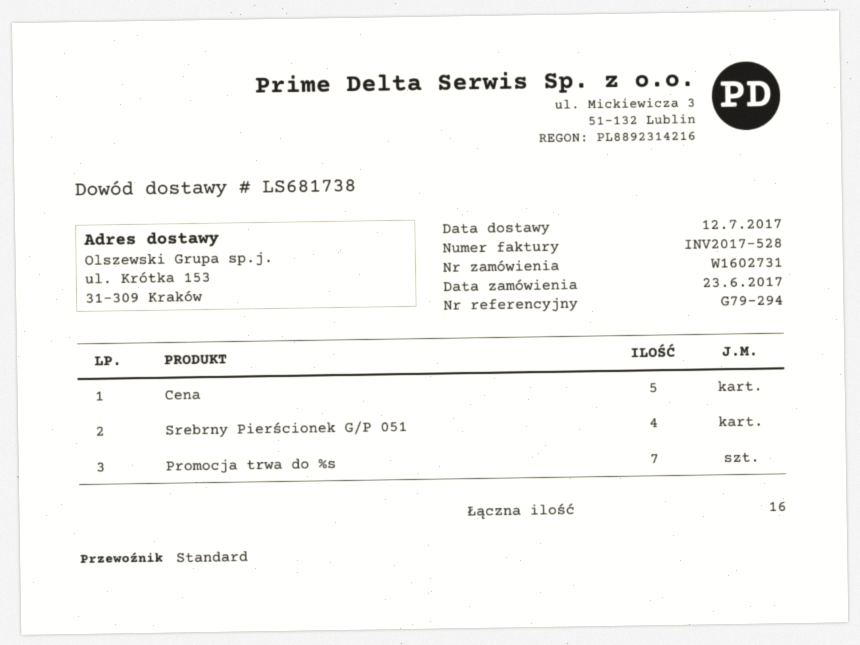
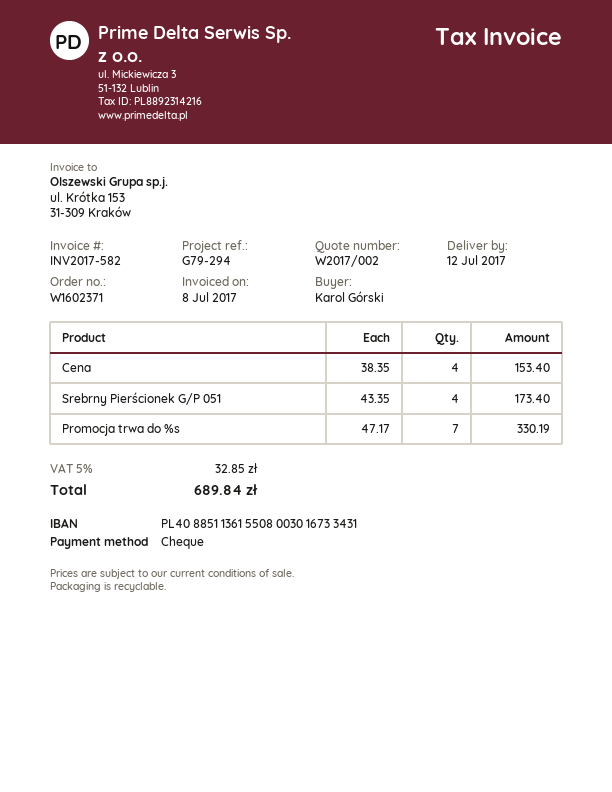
order number: W1602731 -> W1602371
invoice number: INV2017-528 -> INV2017-582
Cena: 5 -> 4

